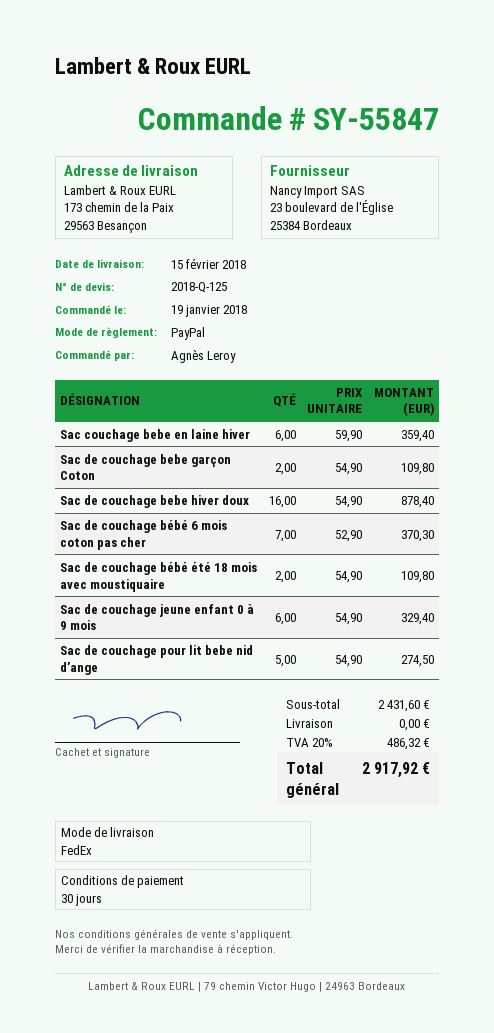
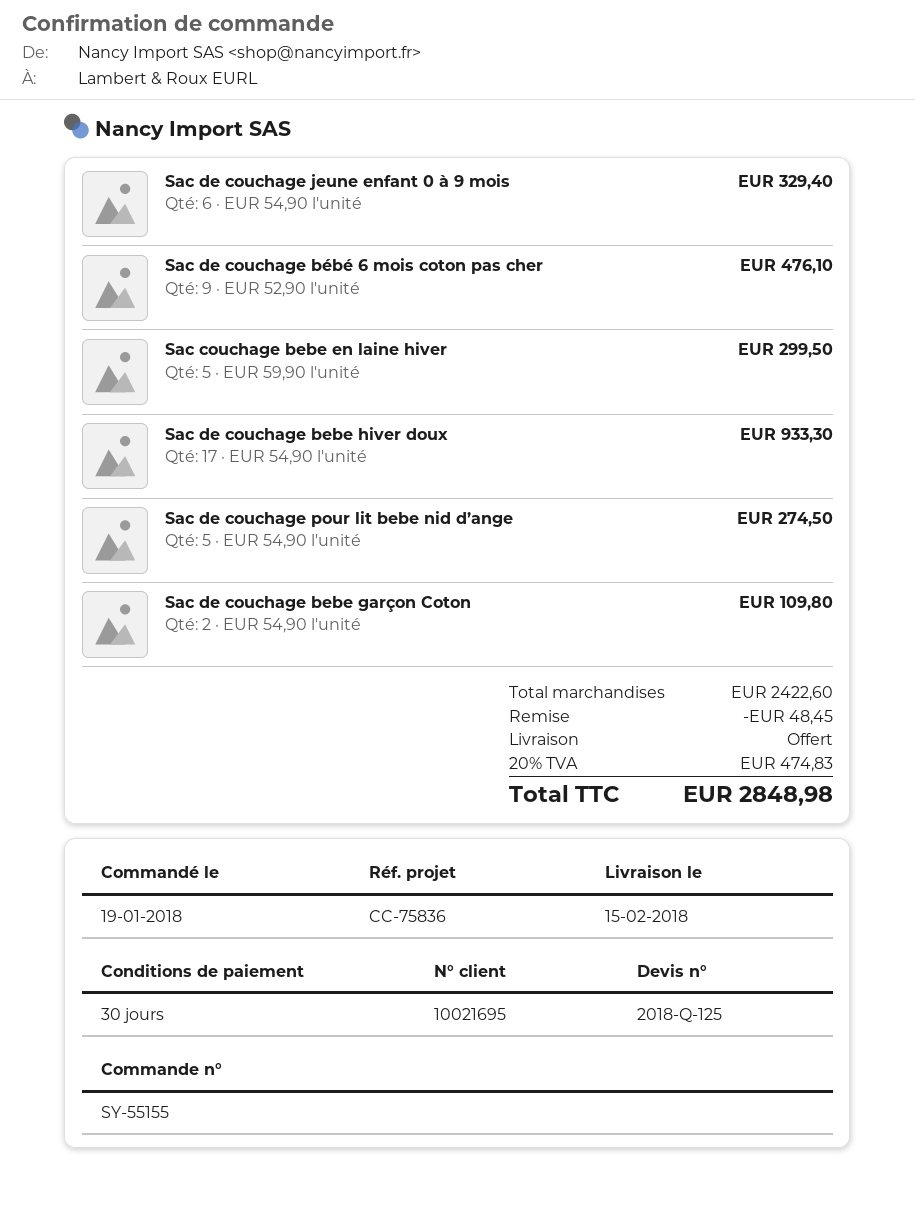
order number: SY-55847 -> SY-55155
Sac couchage bebe en laine hiver: 6 x 59.90 = 359.40 -> 5 x 59.90 = 299.50
Sac de couchage bebe hiver doux: 16 x 54.90 = 878.40 -> 17 x 54.90 = 933.30
Sac de couchage bébé 6 mois coton pas cher: 7 x 52.90 = 370.30 -> 9 x 52.90 = 476.10
Sac de couchage bébé été 18 mois avec moustiquaire: 2 x 54.90 = 109.80 -> none
subtotal: 2431.60 -> 2422.60
discount: none -> 48.45
tax: 20% = 486.32 -> 20% = 474.83
total: 2917.92 -> 2848.98

